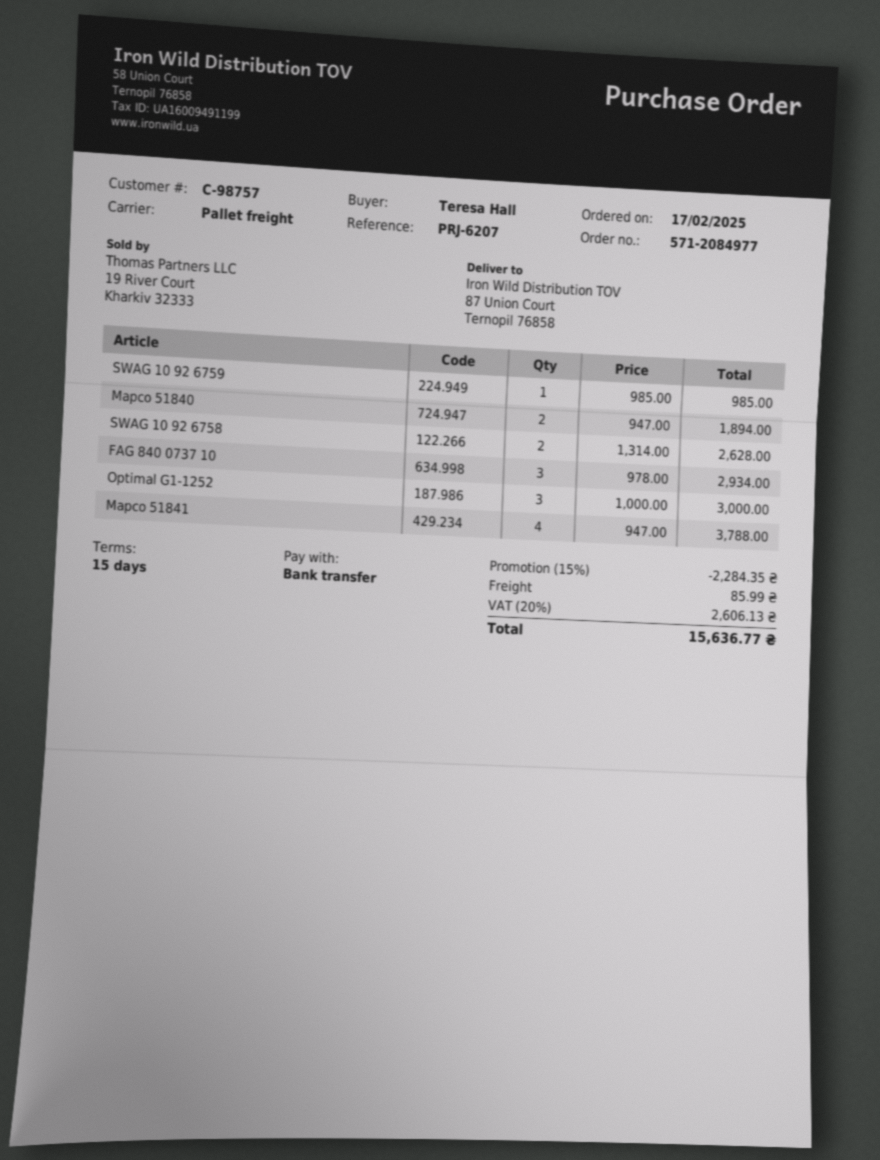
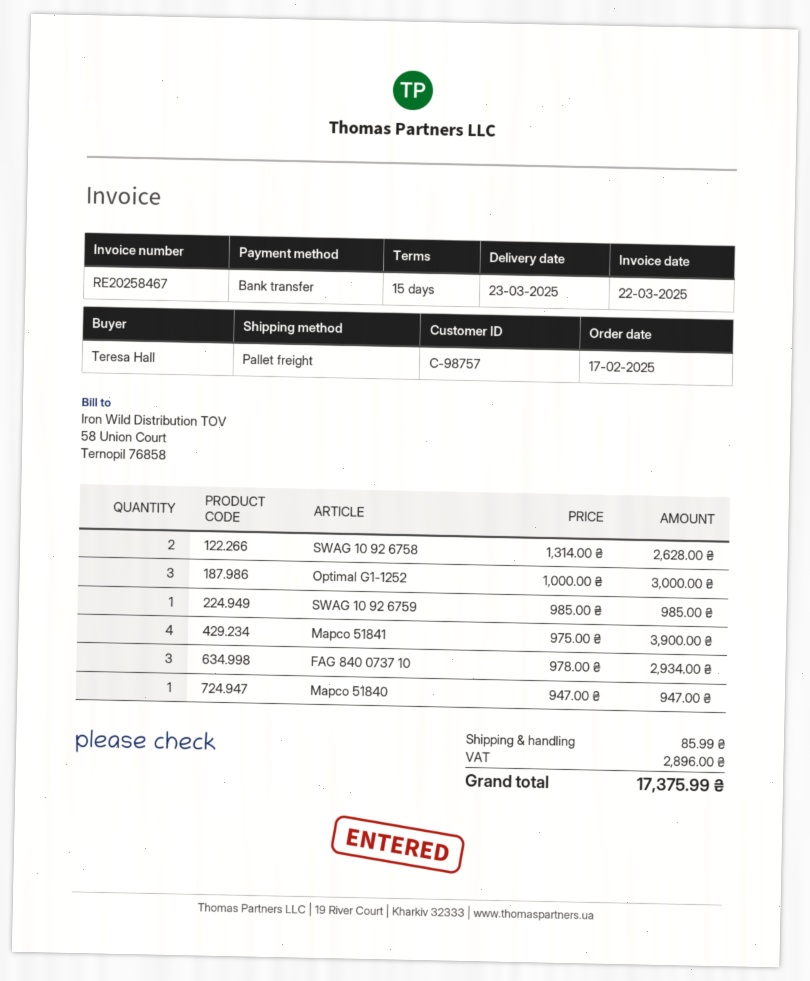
Mapco 51840: 2 x 947.00 = 1894.00 -> 1 x 947.00 = 947.00
Mapco 51841: 4 x 947.00 = 3788.00 -> 4 x 975.00 = 3900.00
discount: 15% = 2284.35 -> none
tax: 2606.13 -> 2896.00
total: 15636.77 -> 17375.99

